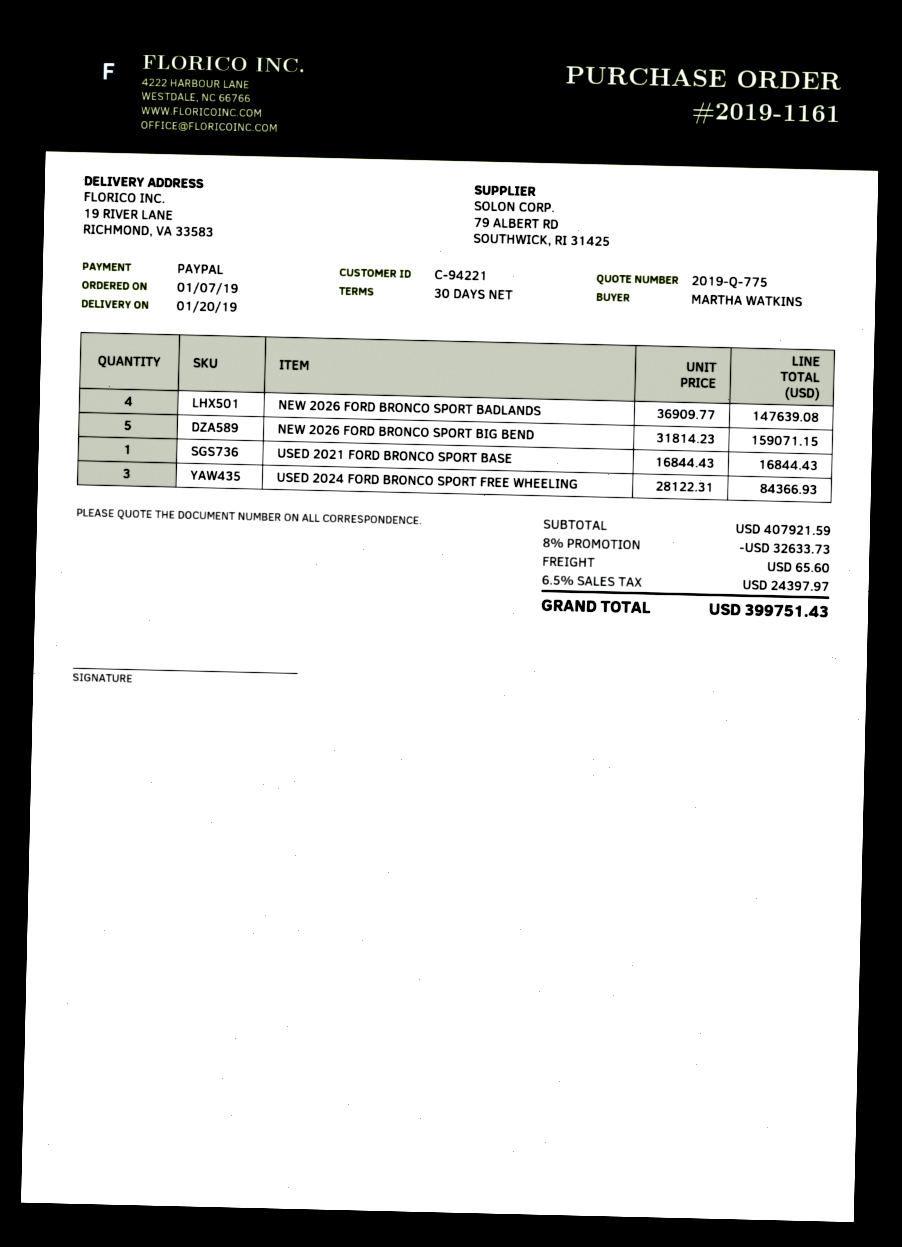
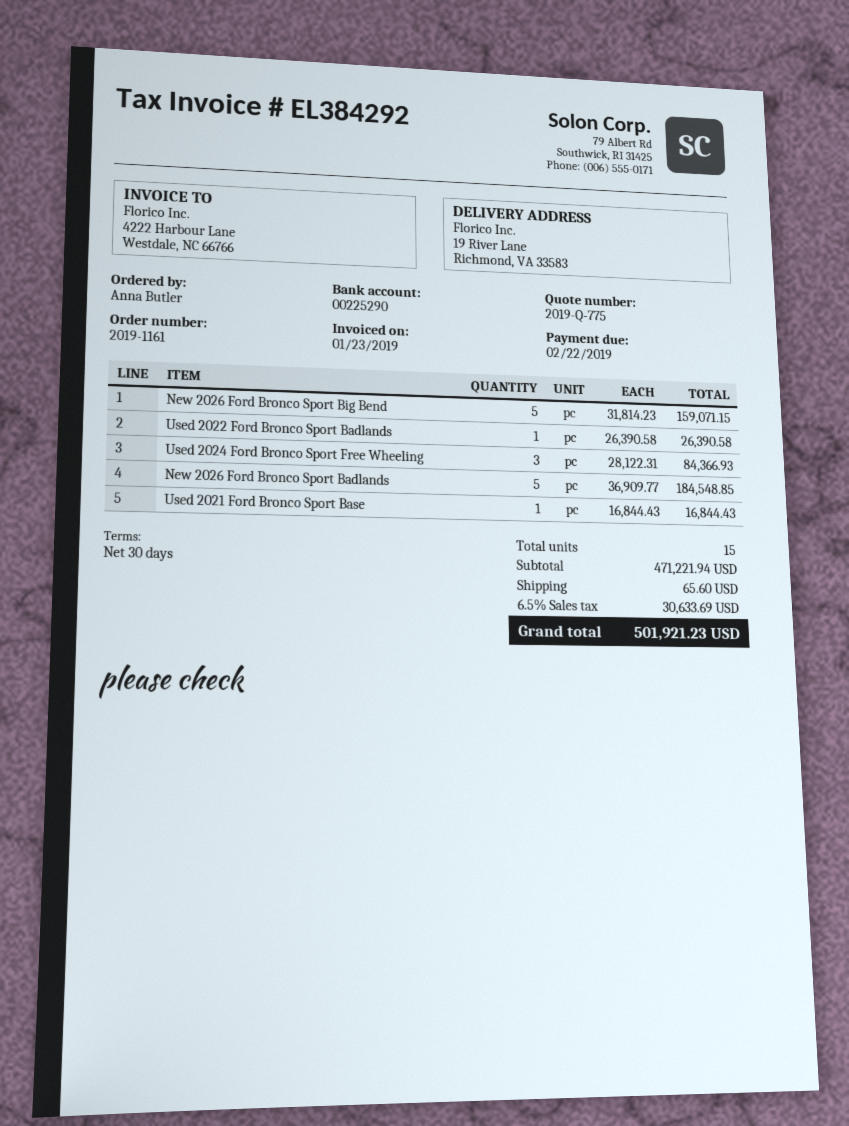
ordered by: MARTHA WATKINS -> Anna Butler
NEW 2026 FORD BRONCO SPORT BADLANDS: 4 x 36909.77 = 147639.08 -> 5 x 36909.77 = 184548.85
Used 2022 Ford Bronco Sport Badlands: none -> 1 x 26390.58 = 26390.58
subtotal: 407921.59 -> 471221.94
discount: 8% = 32633.73 -> none
tax: 6.5% = 24397.97 -> 6.5% = 30633.69
total: 399751.43 -> 501921.23

